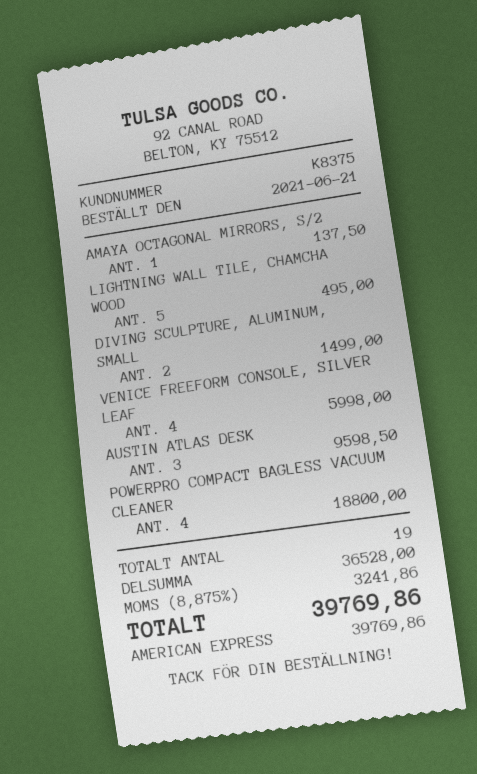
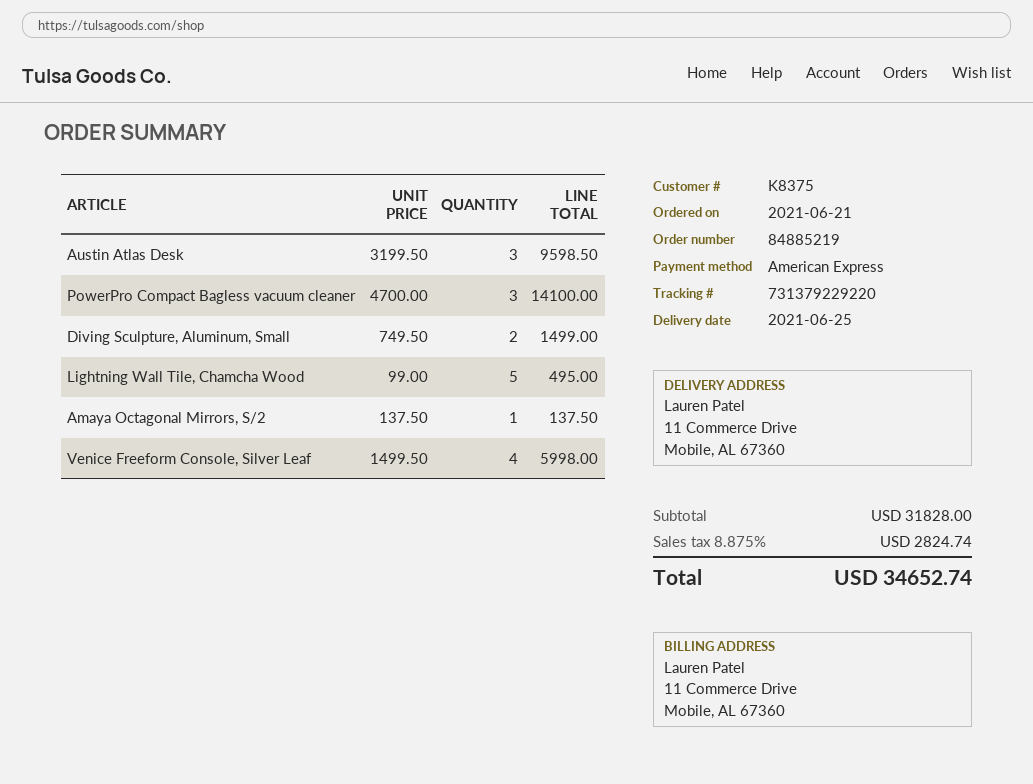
POWERPRO COMPACT BAGLESS VACUUM CLEANER: 4 for 18800.00 -> 3 for 14100.00
subtotal: 36528.00 -> 31828.00
tax: 8.875% = 3241.86 -> 8.875% = 2824.74
total: 39769.86 -> 34652.74

